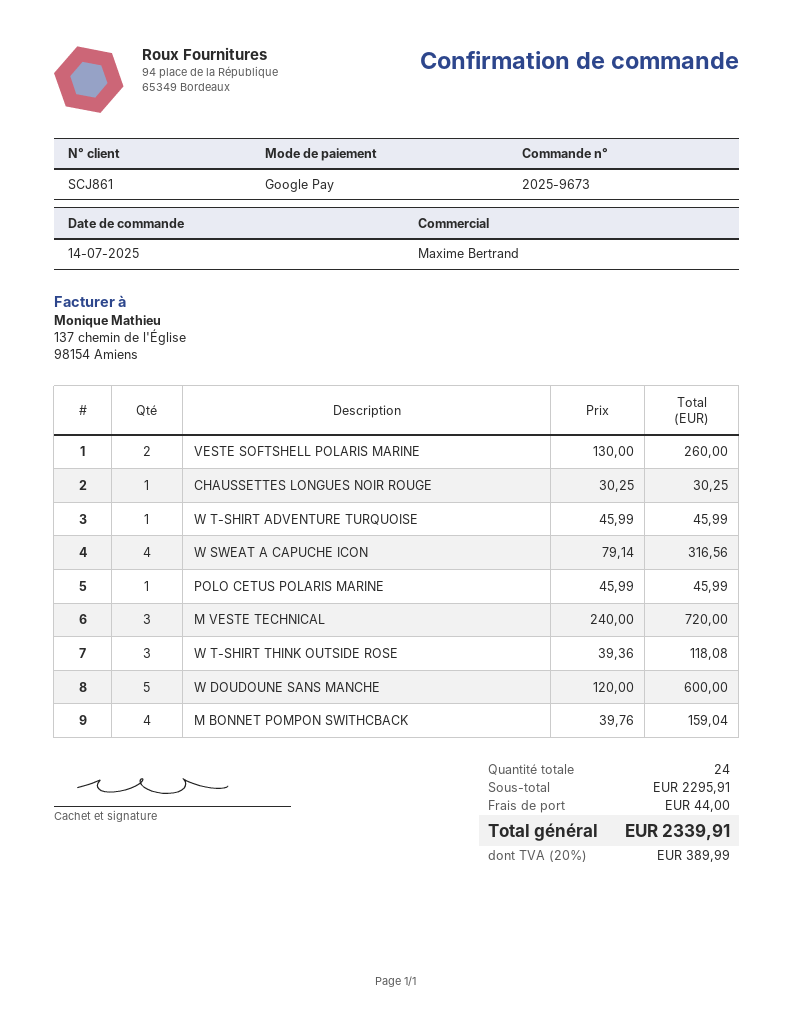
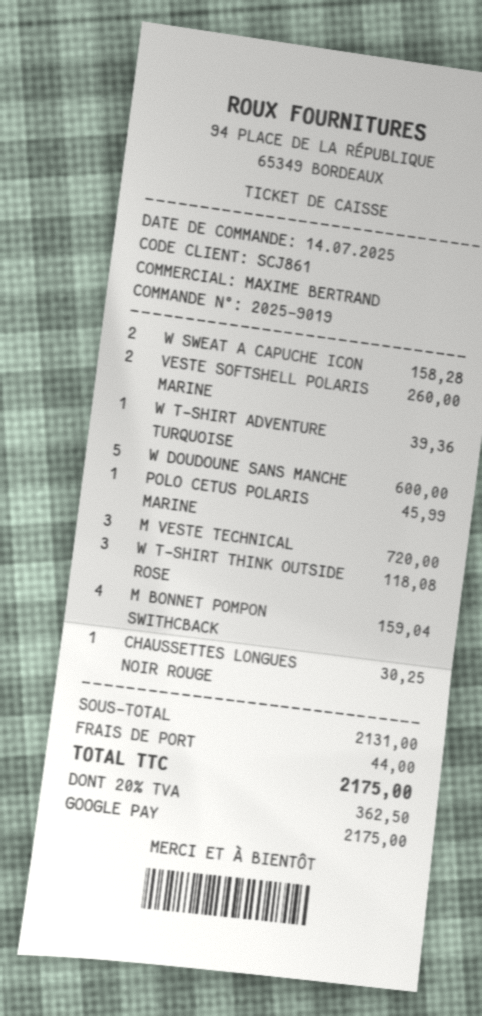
order number: 2025-9673 -> 2025-9019
W T-SHIRT ADVENTURE TURQUOISE: 1 for 45.99 -> 1 for 39.36
W SWEAT A CAPUCHE ICON: 4 for 316.56 -> 2 for 158.28
subtotal: 2295.91 -> 2131.00
tax: 20% = 389.99 -> 20% = 362.50
total: 2339.91 -> 2175.00

